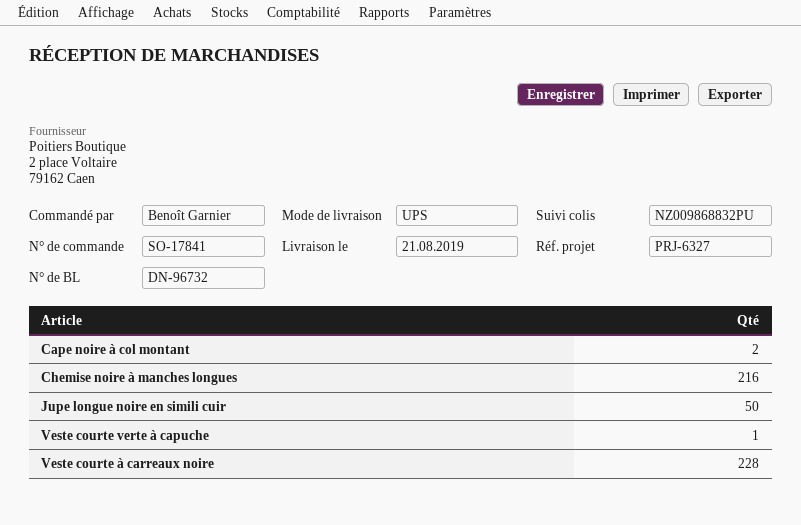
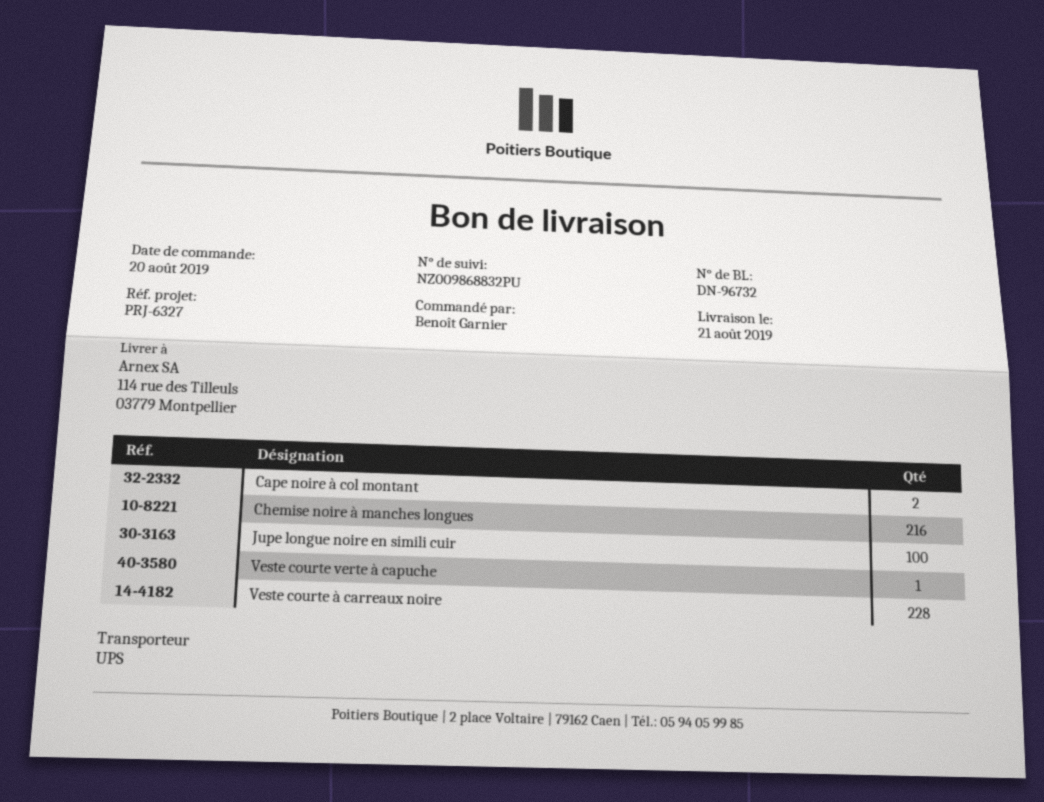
Jupe longue noire en simili cuir: 50 -> 100

